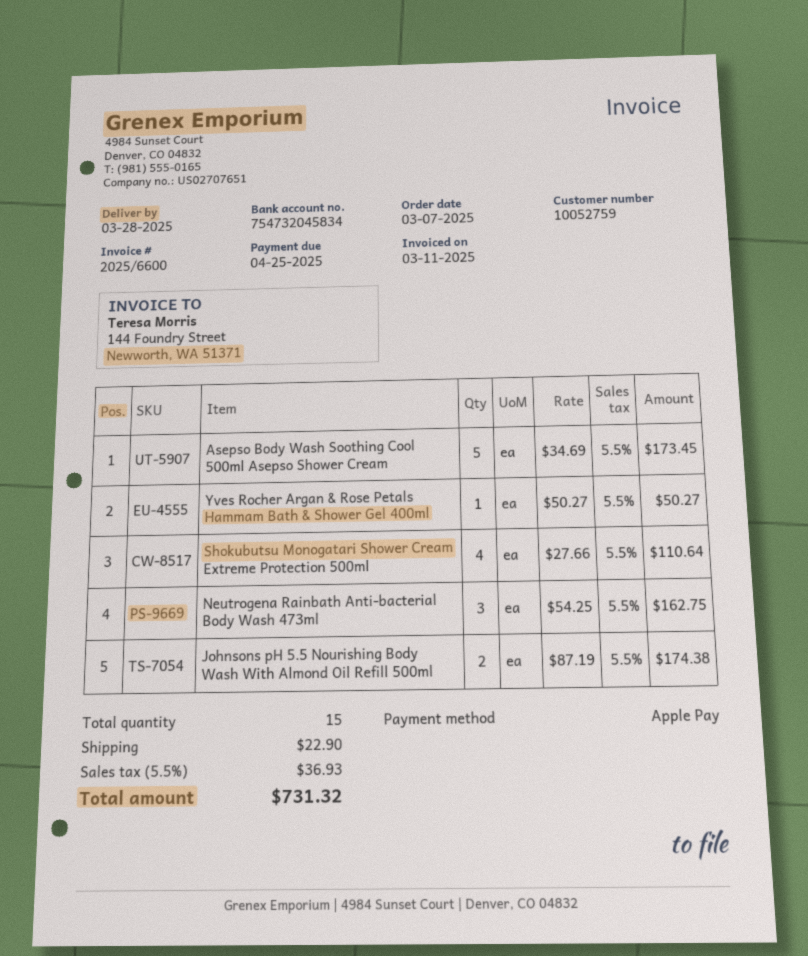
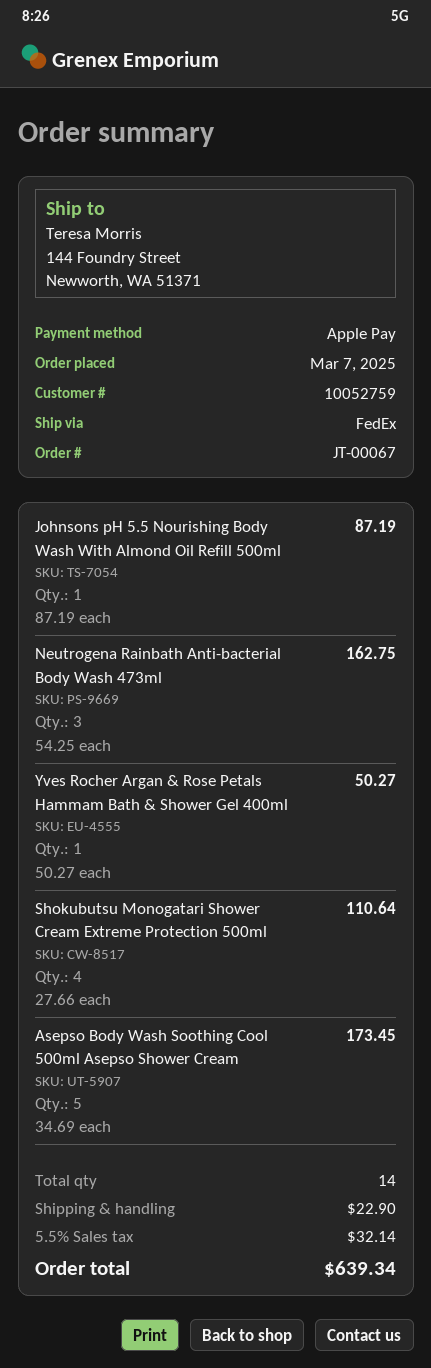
Johnsons pH 5.5 Nourishing Body Wash With Almond Oil Refill 500ml: 2 x 87.19 = 174.38 -> 1 x 87.19 = 87.19
total quantity: 15 -> 14
tax: 5.5% = 36.93 -> 5.5% = 32.14
total: 731.32 -> 639.34

